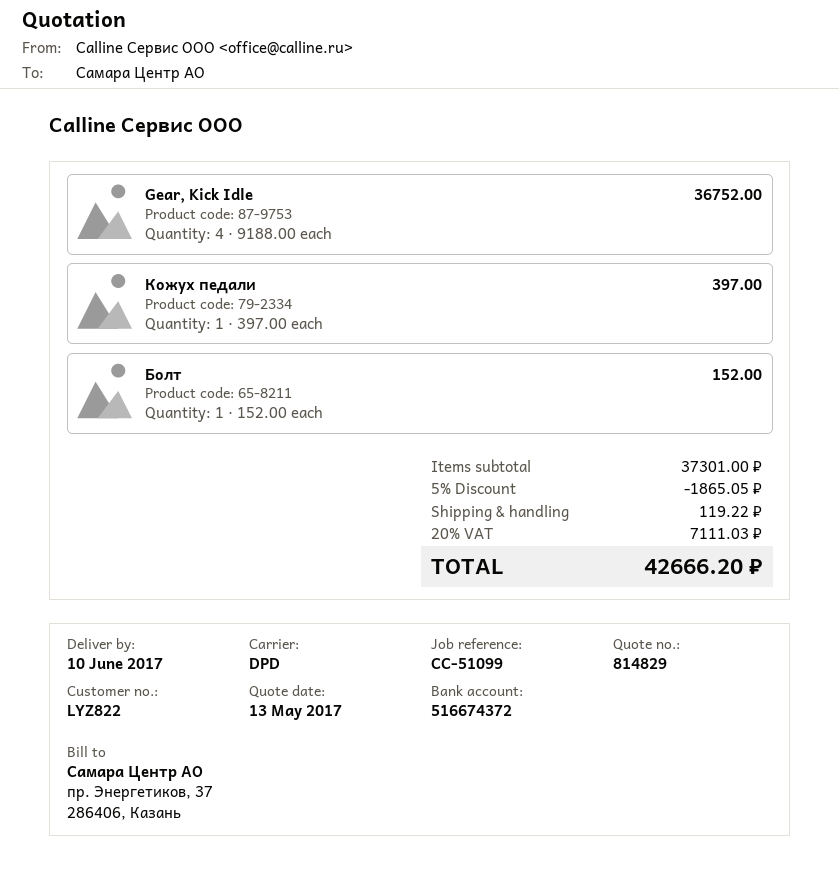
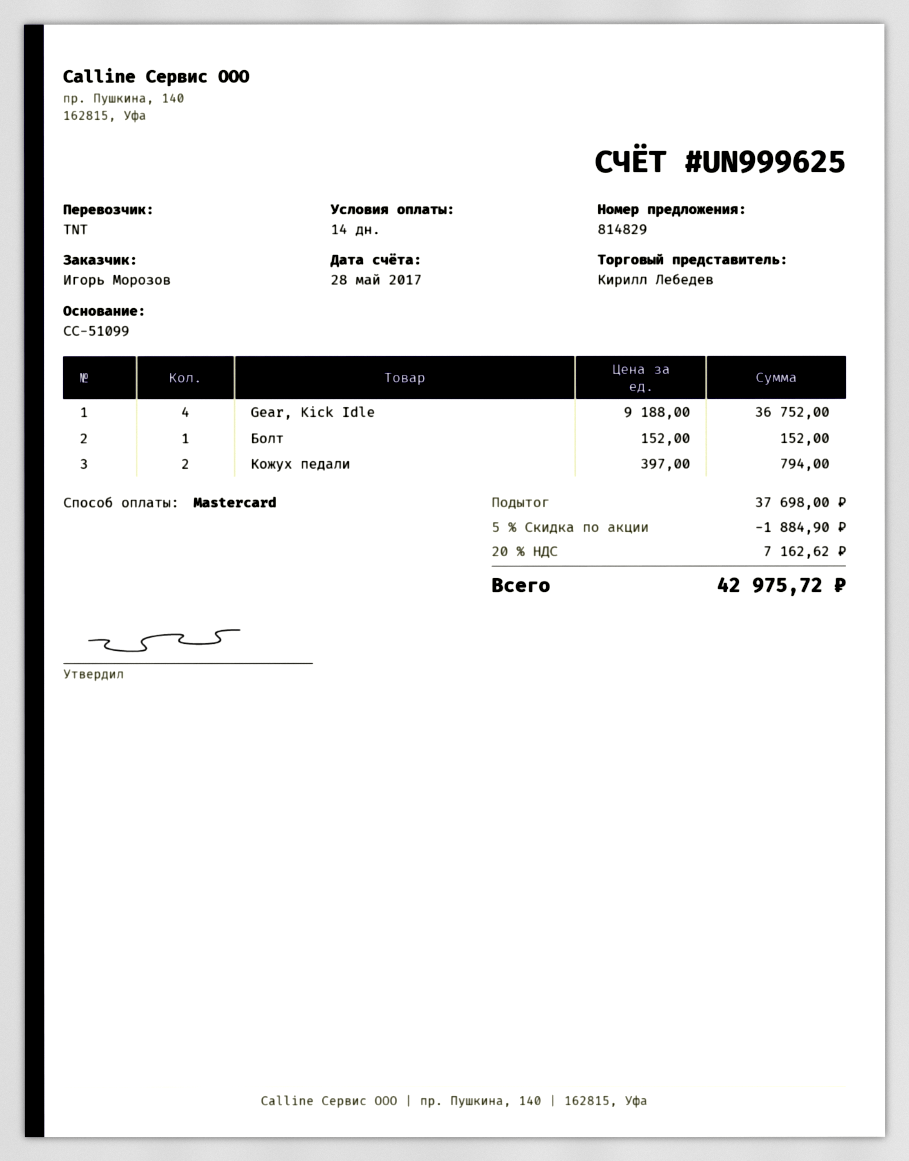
shipping method: DPD -> TNT
Кожух педали: 1 x 397.00 = 397.00 -> 2 x 397.00 = 794.00
subtotal: 37301.00 -> 37698.00
discount: 5% = 1865.05 -> 5% = 1884.90
shipping: 119.22 -> none
tax: 20% = 7111.03 -> 20% = 7162.62
total: 42666.20 -> 42975.72

